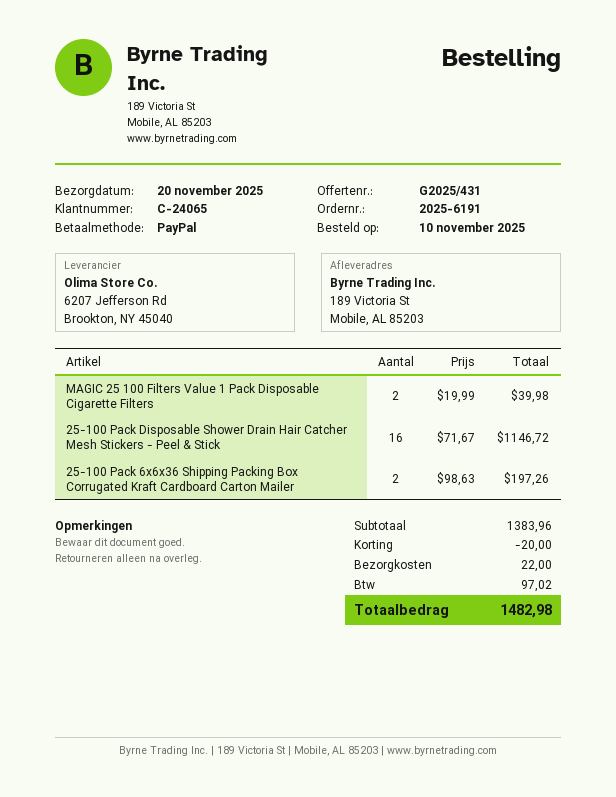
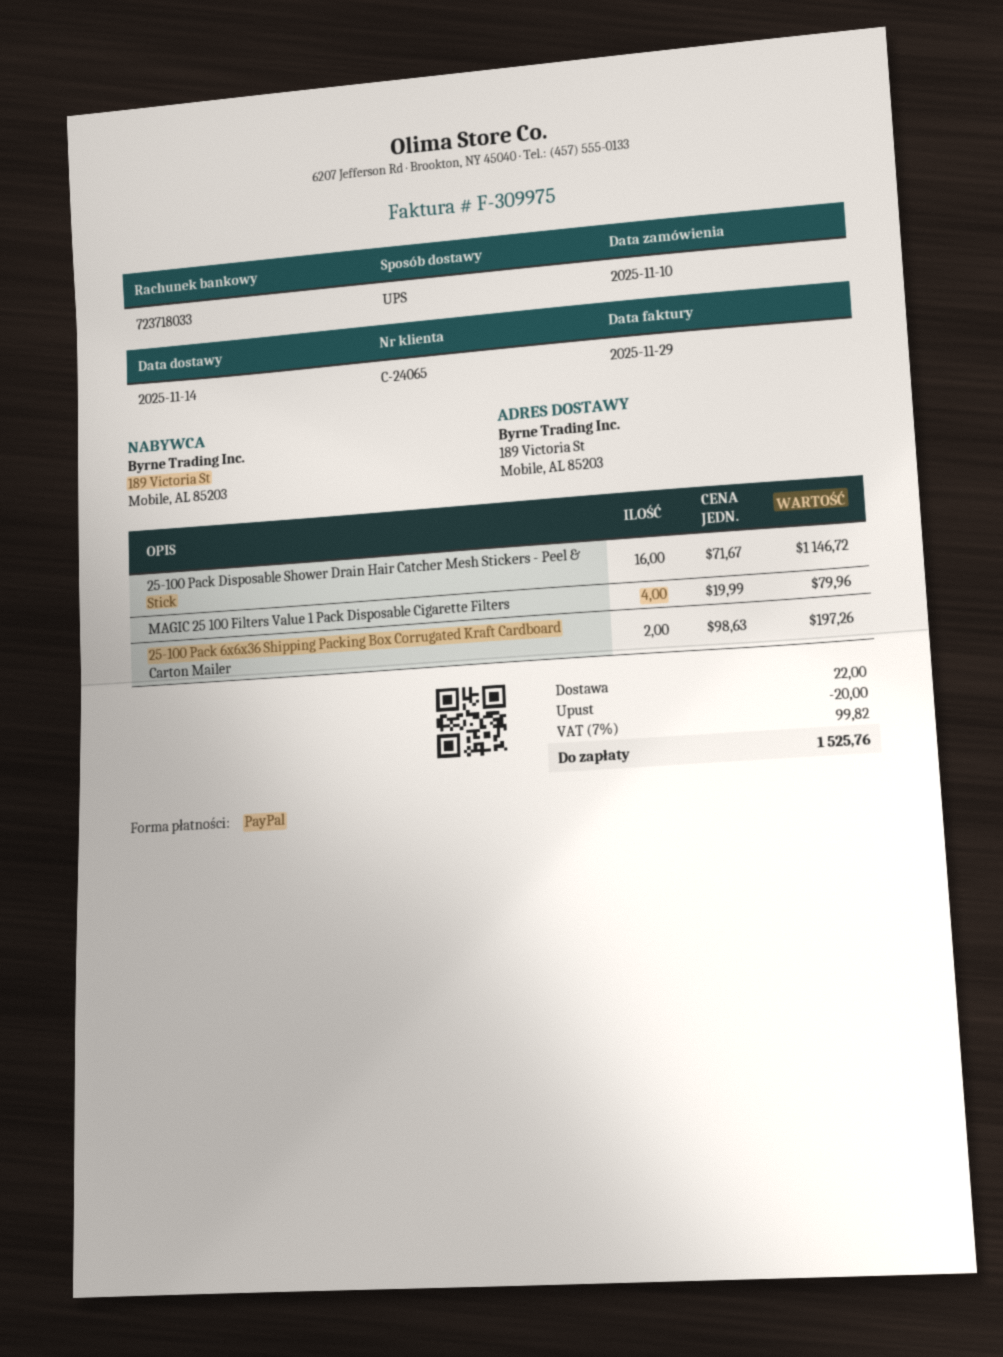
delivery date: 2025-11-20 -> 2025-11-14
MAGIC 25 100 Filters Value 1 Pack Disposable Cigarette Filters: 2 x 19.99 = 39.98 -> 4 x 19.99 = 79.96
tax: 97.02 -> 99.82
total: 1482.98 -> 1525.76

